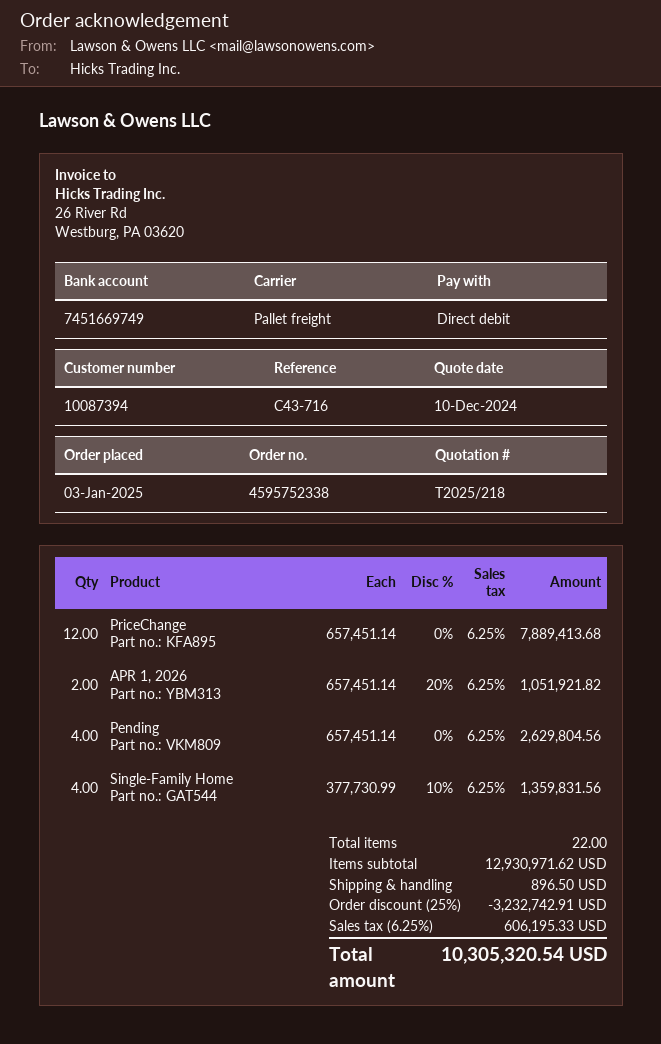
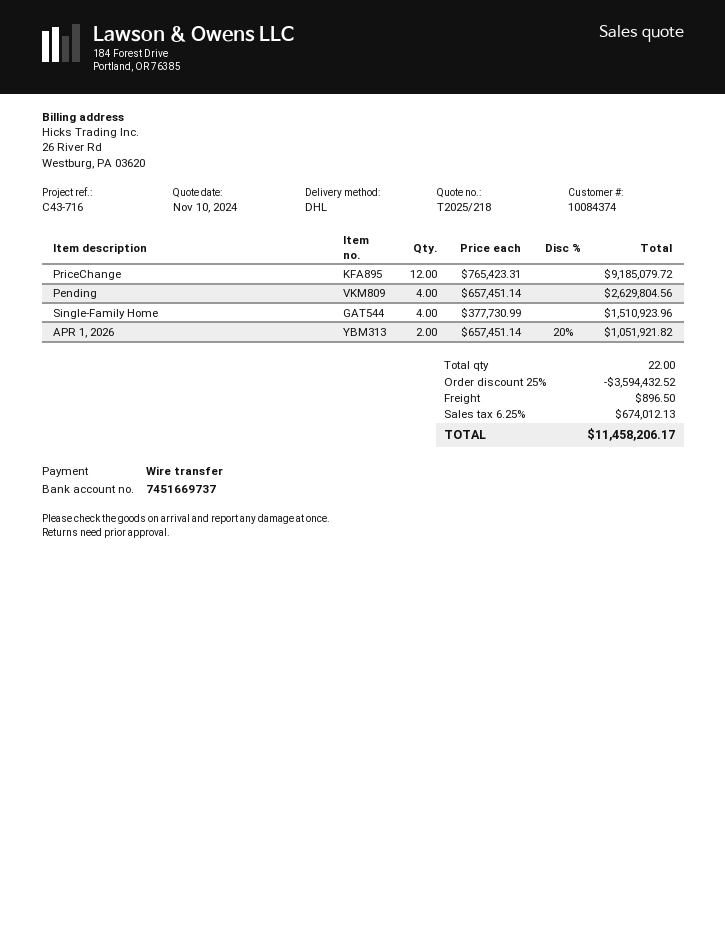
quote date: 2024-12-10 -> 2024-11-10
customer number: 10087394 -> 10084374
payment method: direct debit -> bank transfer
bank account: 7451669749 -> 7451669737
shipping method: pallet freight -> DHL
PriceChange: 12 x 657451.14 = 7889413.68 -> 12 x 765423.31 = 9185079.72
Single-Family Home: 4 x 377730.99 - 10% = 1359831.56 -> 4 x 377730.99 = 1510923.96
discount: 25% = 3232742.91 -> 25% = 3594432.52
tax: 6.25% = 606195.33 -> 6.25% = 674012.13
total: 10305320.54 -> 11458206.17

